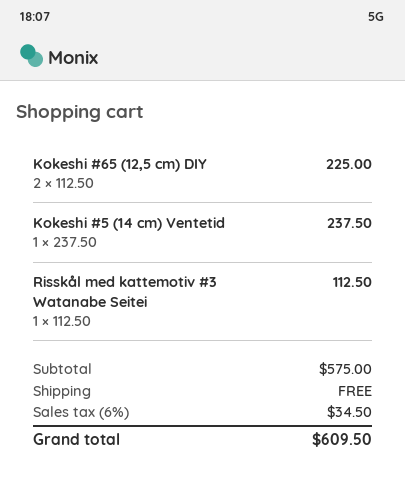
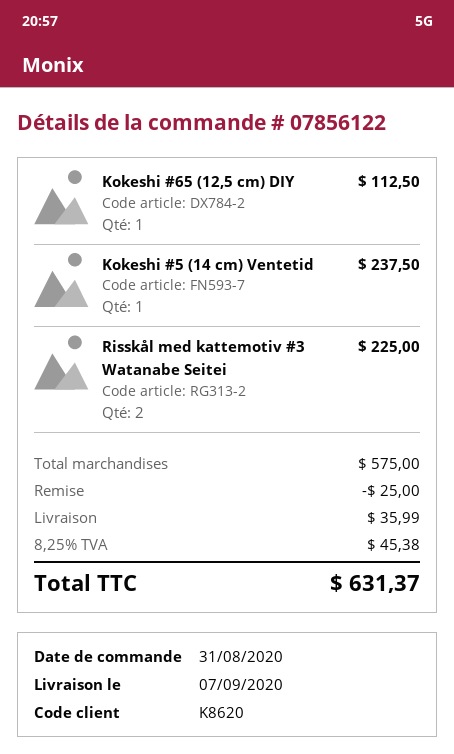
Kokeshi #65 (12,5 cm) DIY: 2 for 225.00 -> 1 for 112.50
Risskål med kattemotiv #3 Watanabe Seitei: 1 for 112.50 -> 2 for 225.00
discount: none -> 25.00
shipping: 0.00 -> 35.99
tax: 6% = 34.50 -> 8.25% = 45.38
total: 609.50 -> 631.37

